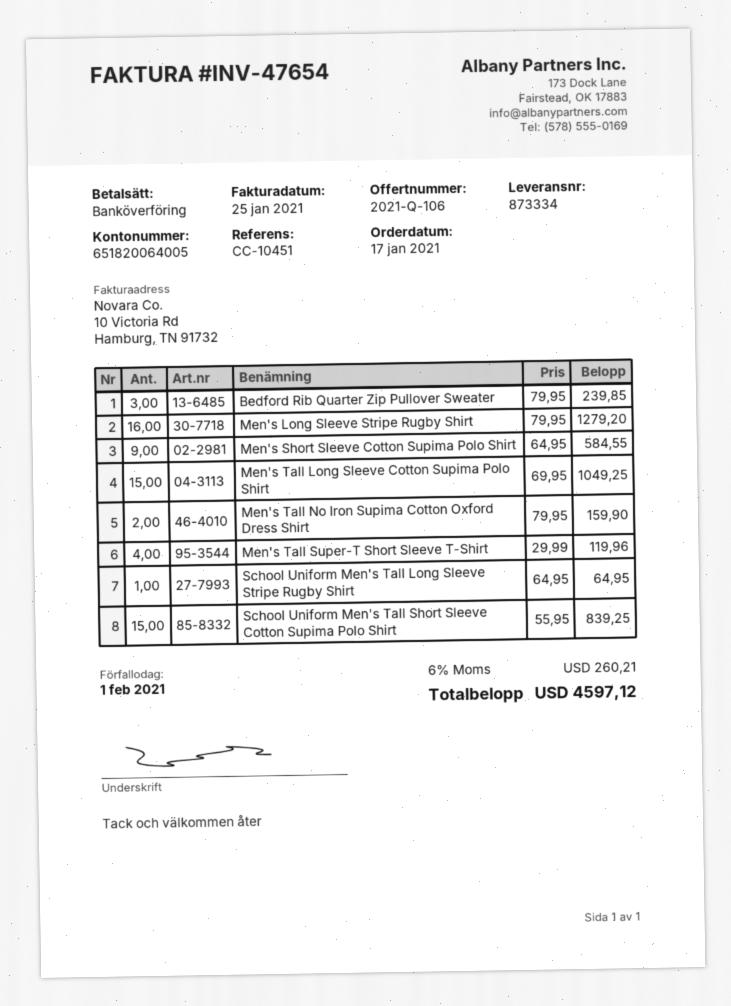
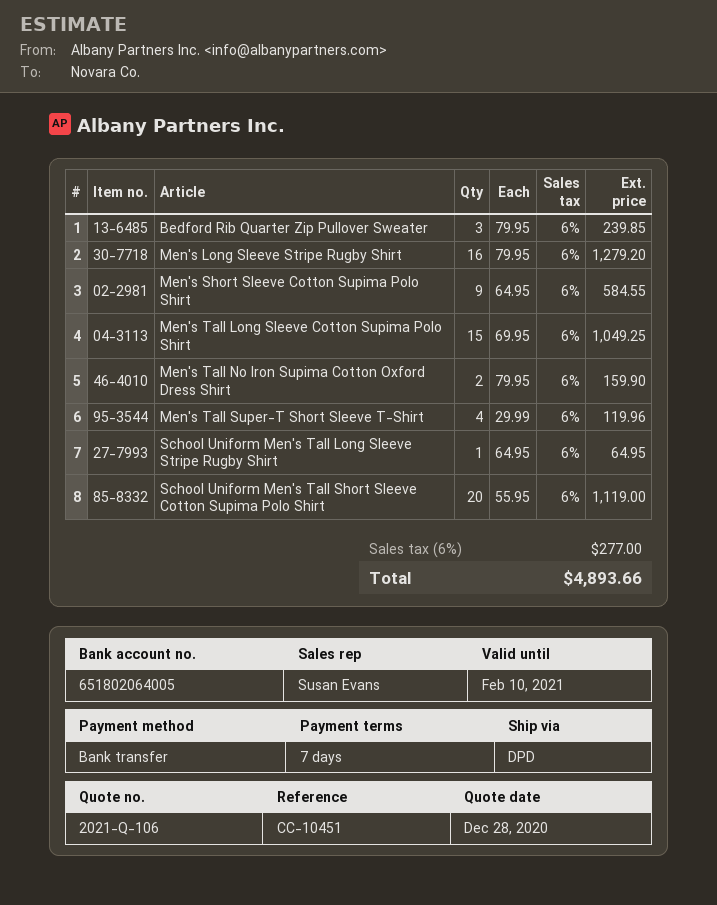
bank account: 651820064005 -> 651802064005
School Uniform Men's Tall Short Sleeve Cotton Supima Polo Shirt: 15 x 55.95 = 839.25 -> 20 x 55.95 = 1119.00
tax: 6% = 260.21 -> 6% = 277.00
total: 4597.12 -> 4893.66

